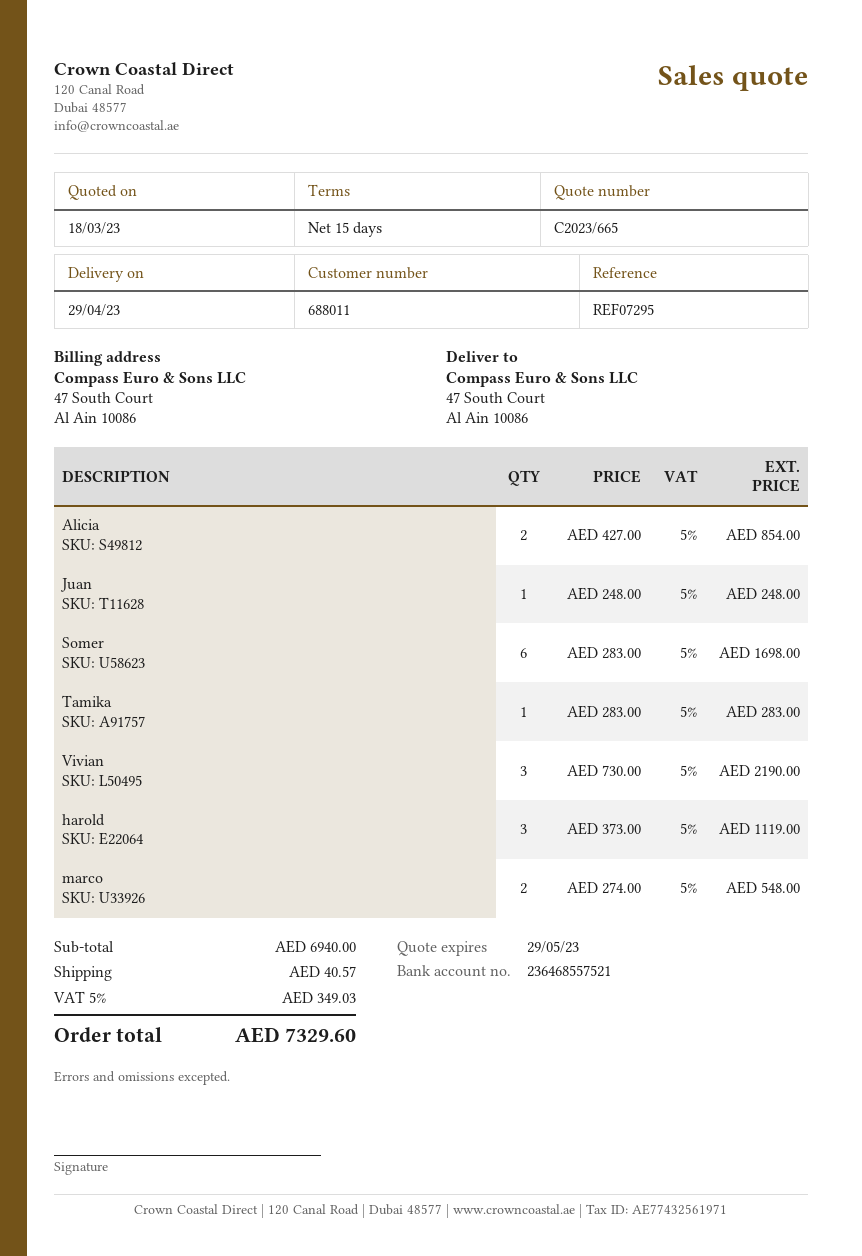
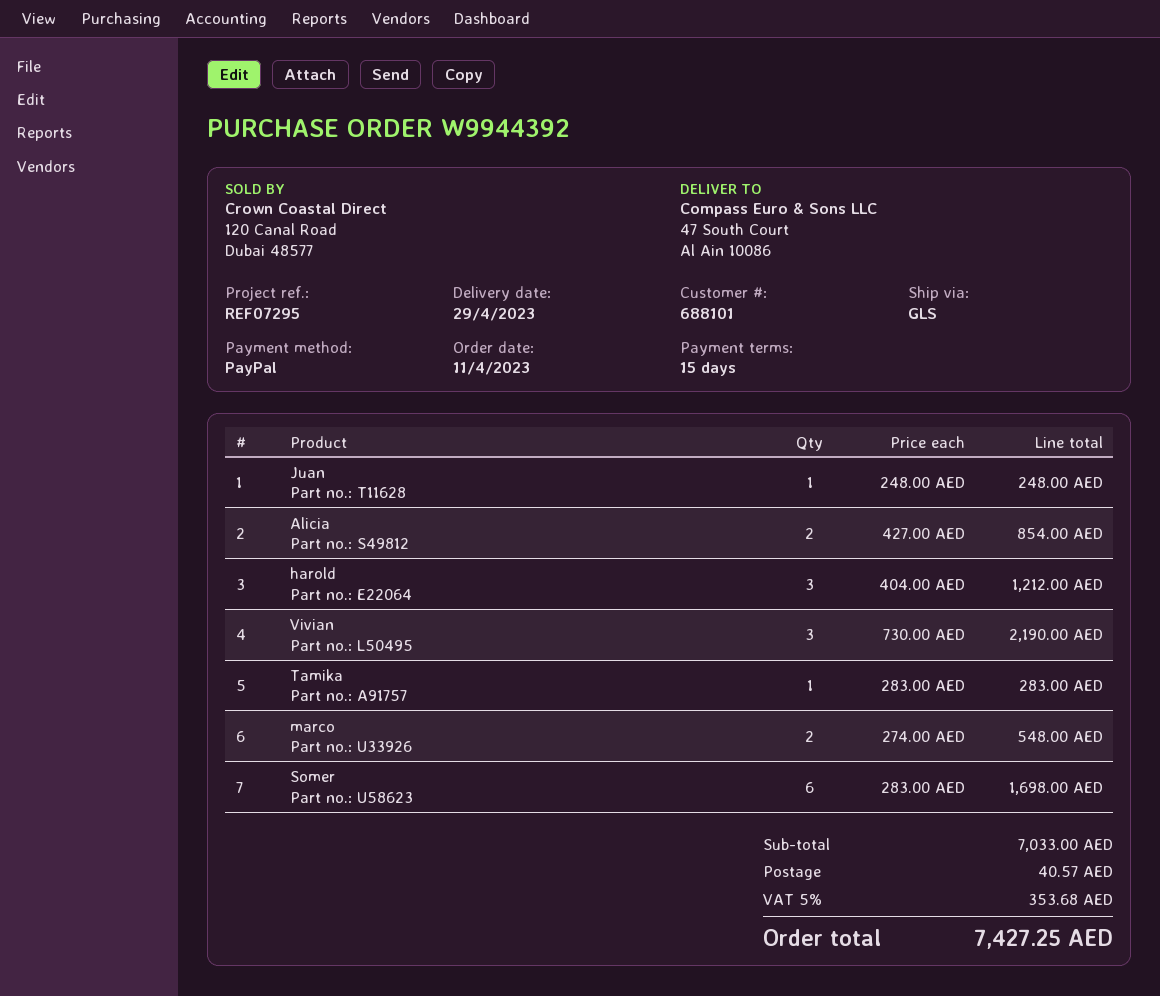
customer number: 688011 -> 688101
harold: 3 x 373.00 = 1119.00 -> 3 x 404.00 = 1212.00
subtotal: 6940.00 -> 7033.00
tax: 5% = 349.03 -> 5% = 353.68
total: 7329.60 -> 7427.25

